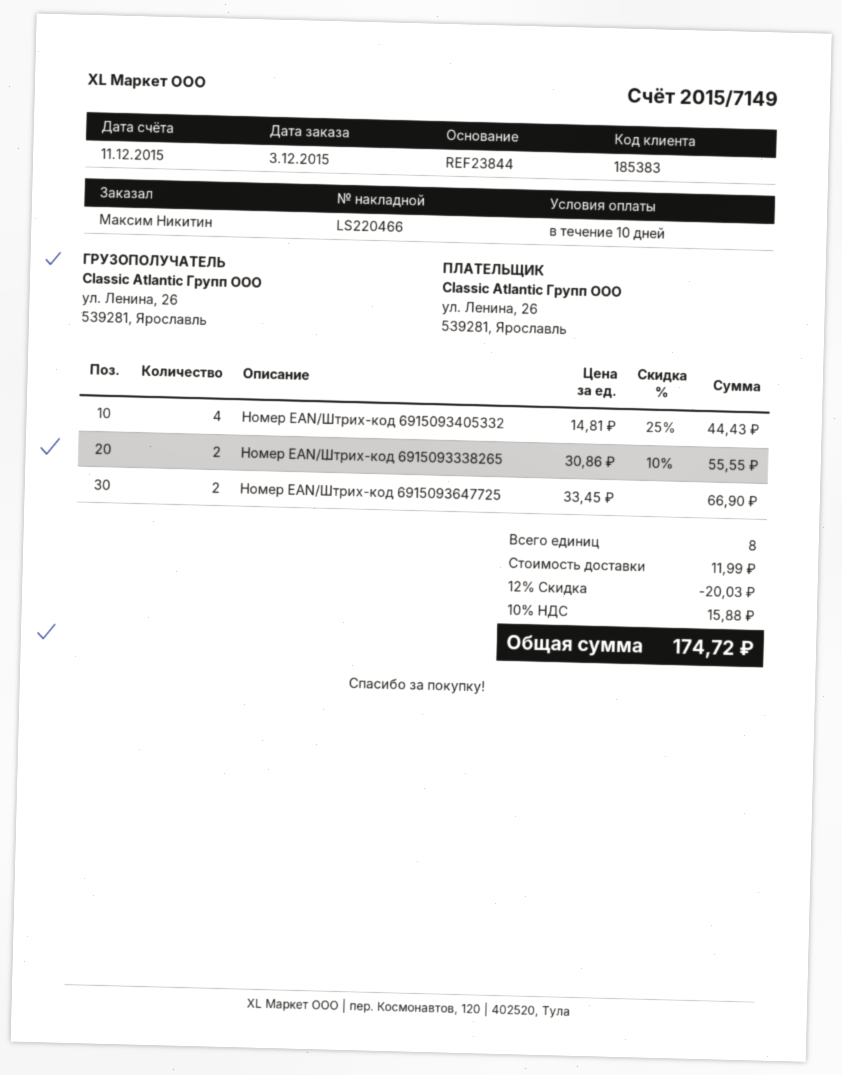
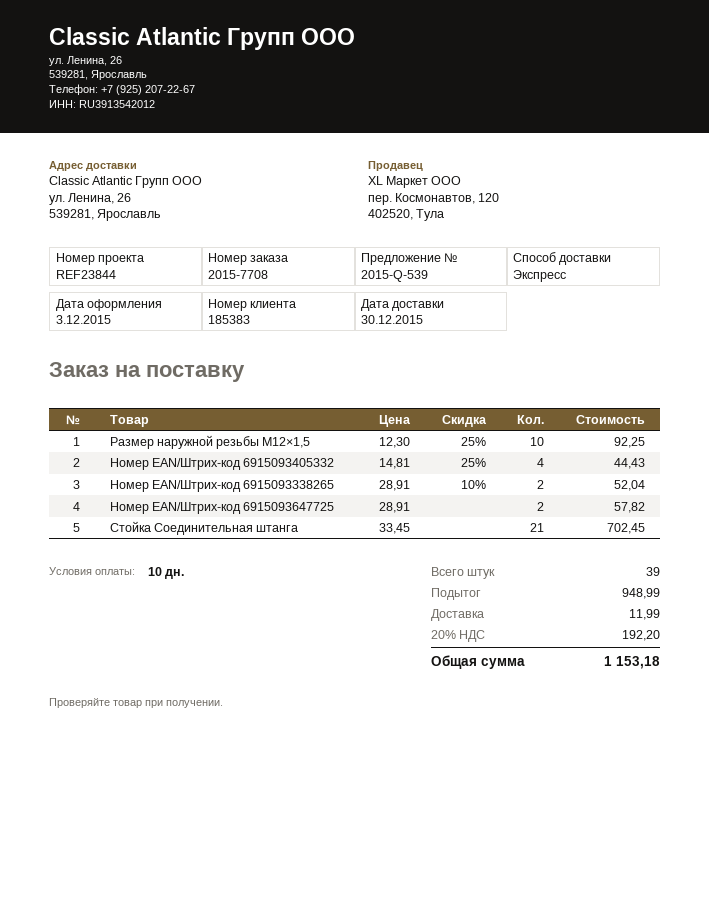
Номер EAN/Штрих-код 6915093338265: 2 x 30.86 - 10% = 55.55 -> 2 x 28.91 - 10% = 52.04
Номер EAN/Штрих-код 6915093647725: 2 x 33.45 = 66.90 -> 2 x 28.91 = 57.82
Размер наружной резьбы M12×1,5: none -> 10 x 12.30 - 25% = 92.25
Стойка Соединительная штанга: none -> 21 x 33.45 = 702.45
total quantity: 8 -> 39
discount: 12% = 20.03 -> none
tax: 10% = 15.88 -> 20% = 192.20
total: 174.72 -> 1153.18

